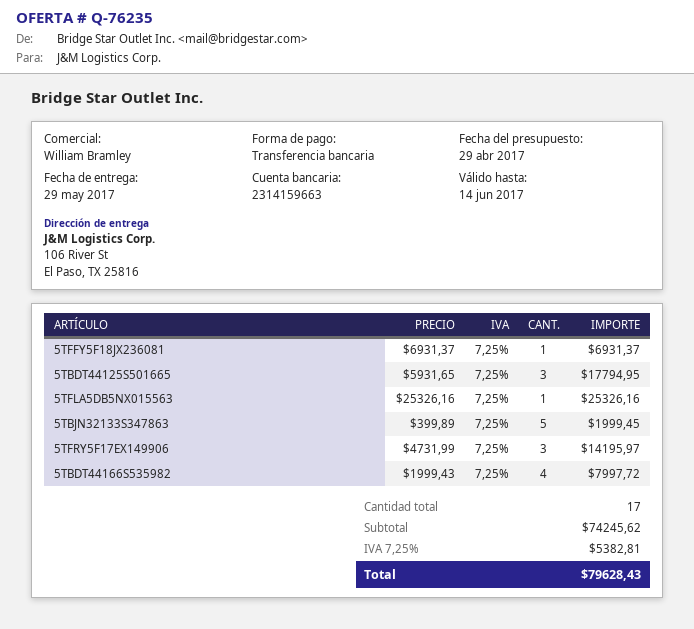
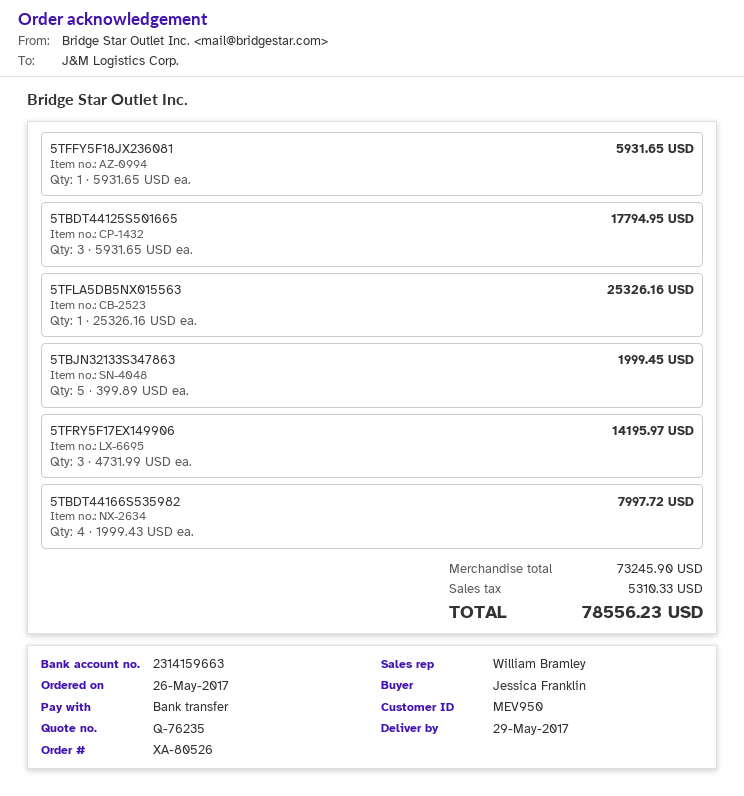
5TFFY5F18JX236081: 1 x 6931.37 = 6931.37 -> 1 x 5931.65 = 5931.65
subtotal: 74245.62 -> 73245.90
tax: 5382.81 -> 5310.33
total: 79628.43 -> 78556.23

